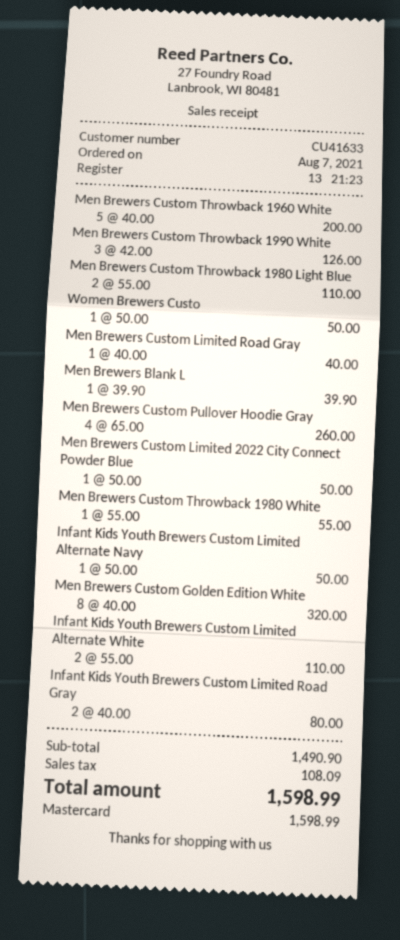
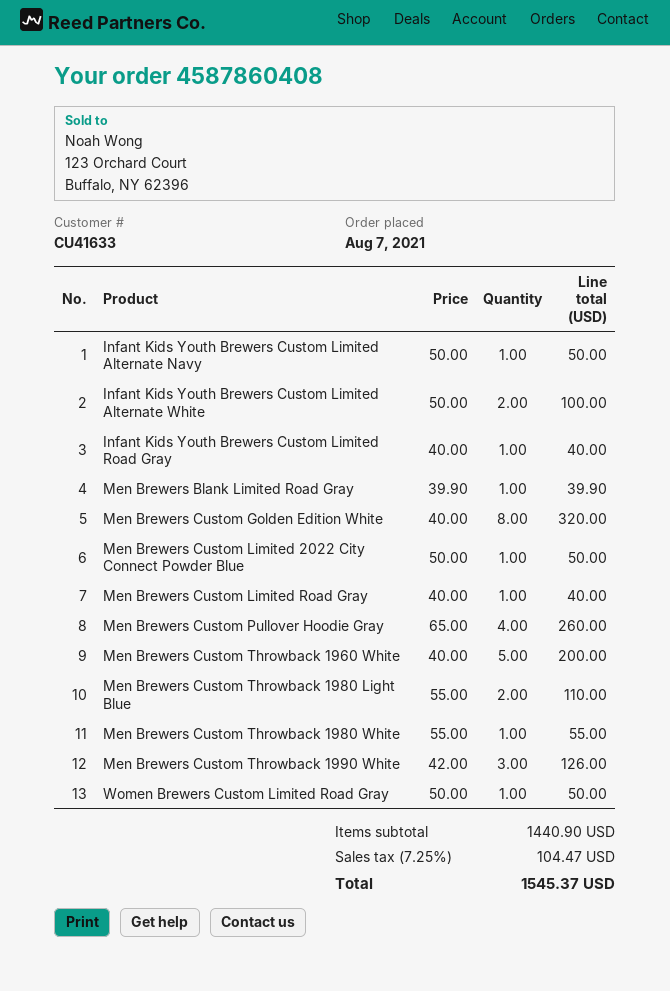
Infant Kids Youth Brewers Custom Limited Alternate White: 2 x 55.00 = 110.00 -> 2 x 50.00 = 100.00
Infant Kids Youth Brewers Custom Limited Road Gray: 2 x 40.00 = 80.00 -> 1 x 40.00 = 40.00
subtotal: 1490.90 -> 1440.90
tax: 108.09 -> 104.47
total: 1598.99 -> 1545.37

